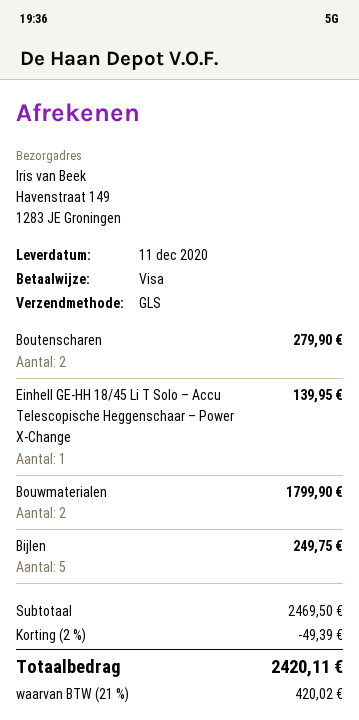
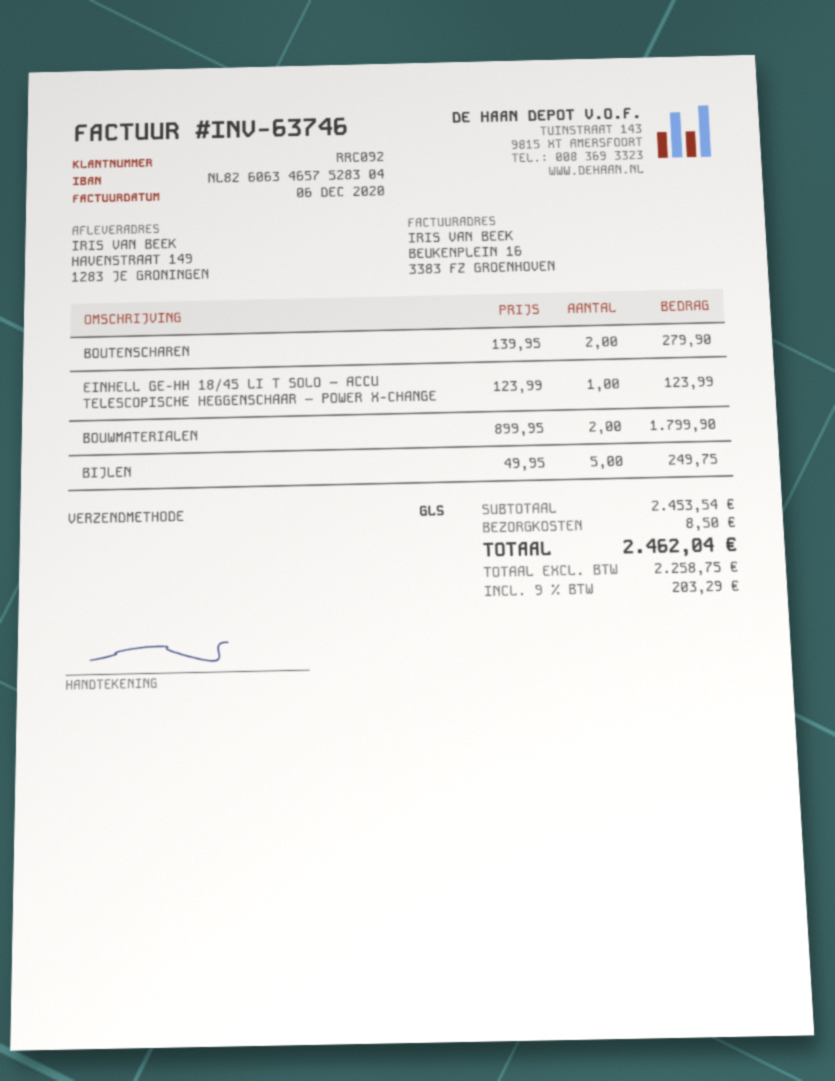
Einhell GE-HH 18/45 Li T Solo – Accu Telescopische Heggenschaar – Power X-Change: 1 for 139.95 -> 1 for 123.99
subtotal: 2469.50 -> 2453.54
discount: 2% = 49.39 -> none
shipping: none -> 8.50
tax: 21% = 420.02 -> 9% = 203.29
total: 2420.11 -> 2462.04

